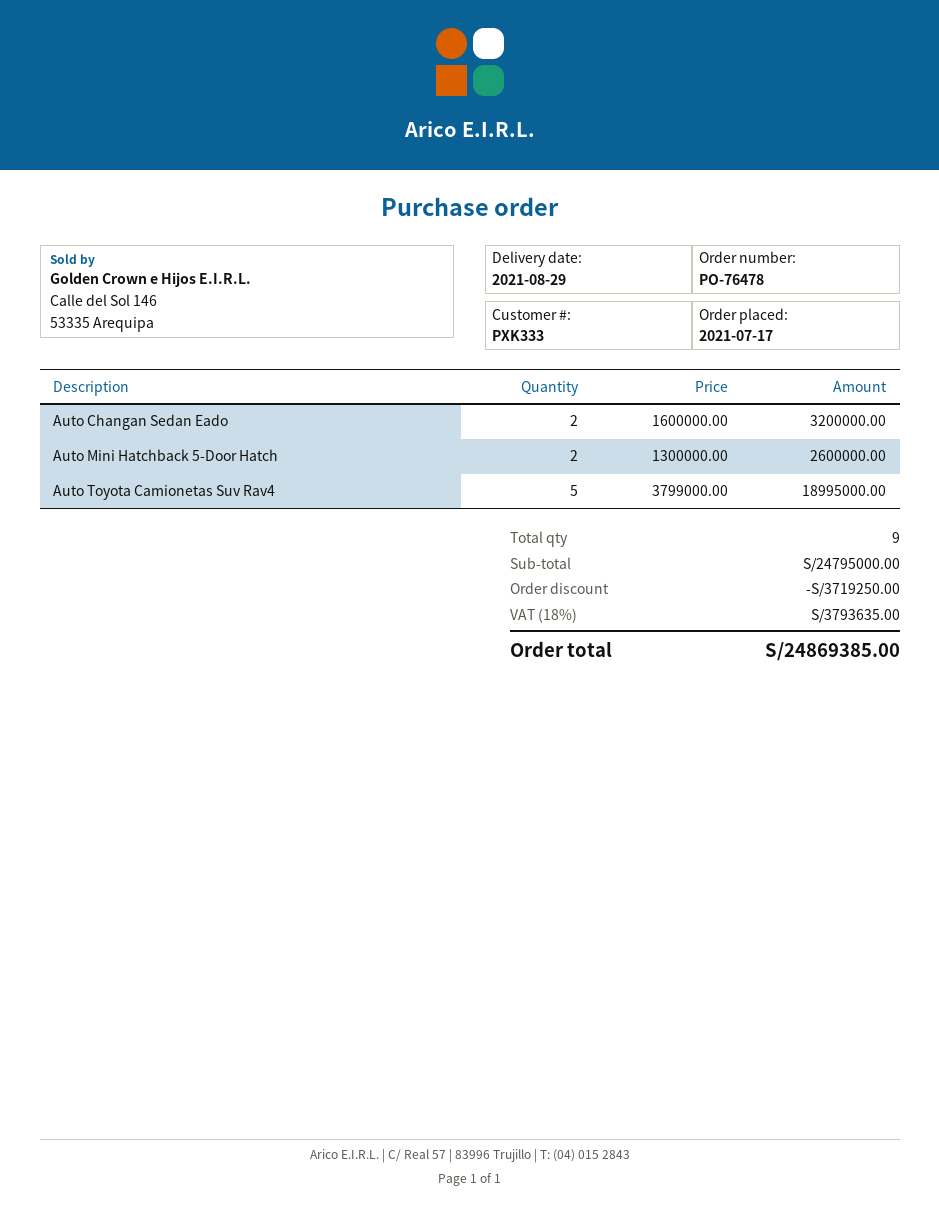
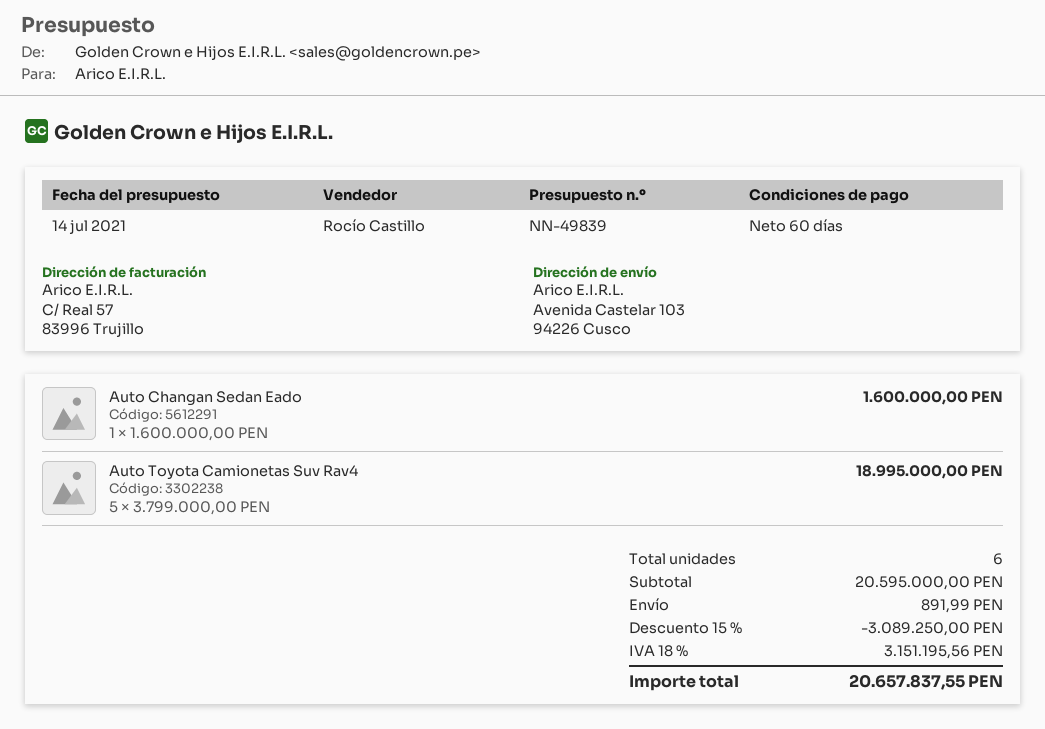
Auto Changan Sedan Eado: 2 x 1600000.00 = 3200000.00 -> 1 x 1600000.00 = 1600000.00
Auto Mini Hatchback 5-Door Hatch: 2 x 1300000.00 = 2600000.00 -> none
total quantity: 9 -> 6
subtotal: 24795000.00 -> 20595000.00
discount: 3719250.00 -> 3089250.00
shipping: none -> 891.99
tax: 18% = 3793635.00 -> 18% = 3151195.56
total: 24869385.00 -> 20657837.55

